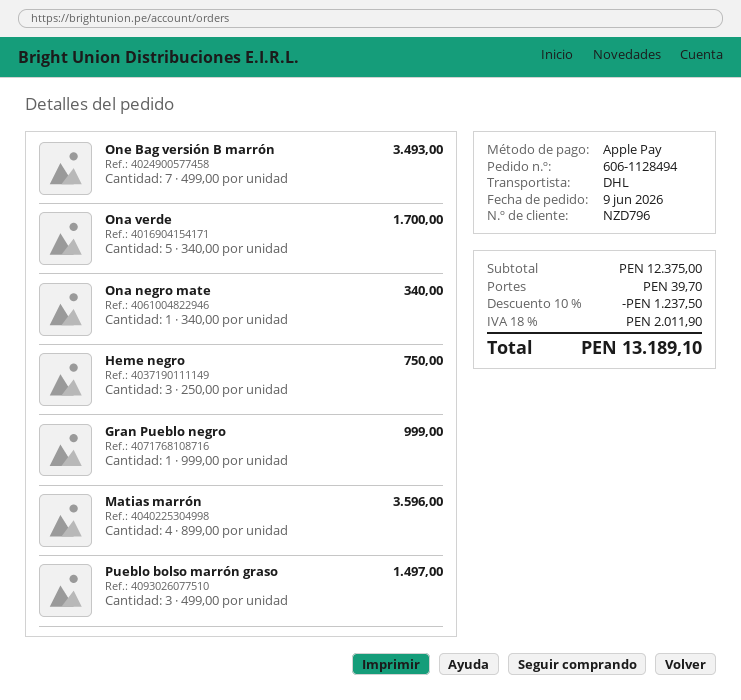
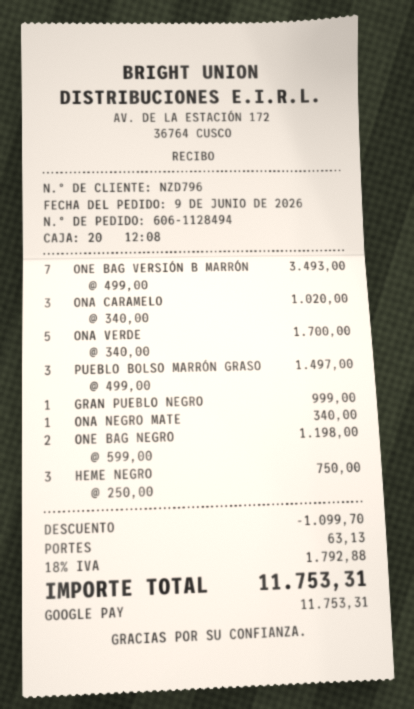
payment method: Apple Pay -> Google Pay
Matias marrón: 4 x 899.00 = 3596.00 -> none
ONA CARAMELO: none -> 3 x 340.00 = 1020.00
ONE BAG NEGRO: none -> 2 x 599.00 = 1198.00
discount: 1237.50 -> 1099.70
shipping: 39.70 -> 63.13
tax: 18% = 2011.90 -> 18% = 1792.88
total: 13189.10 -> 11753.31

